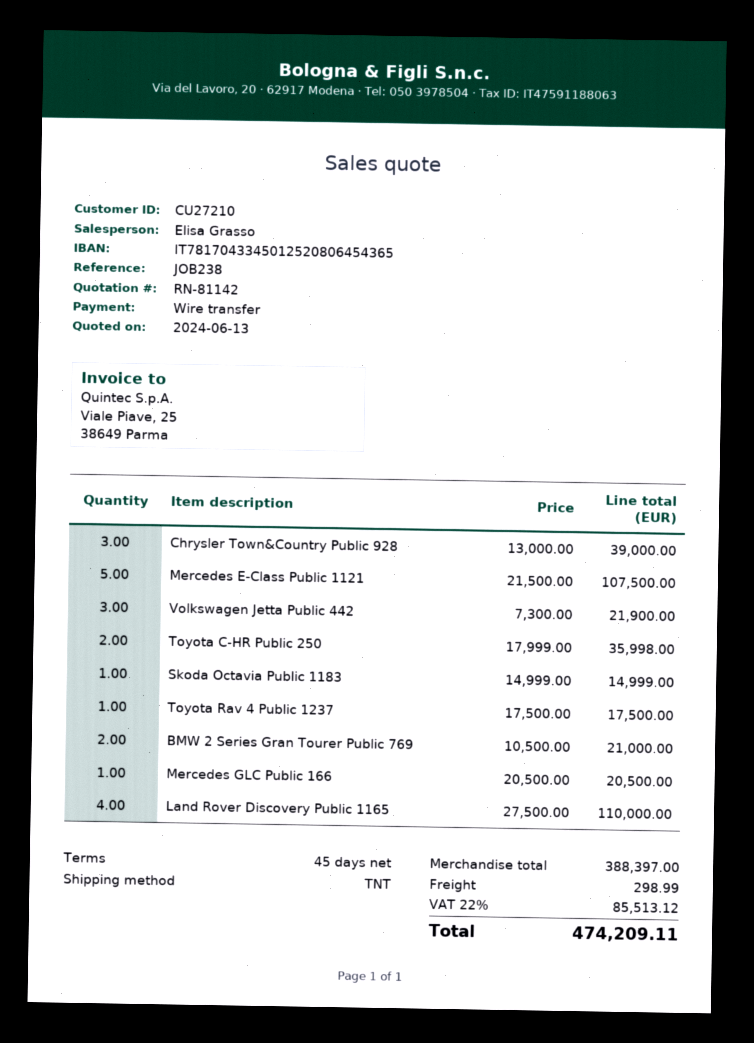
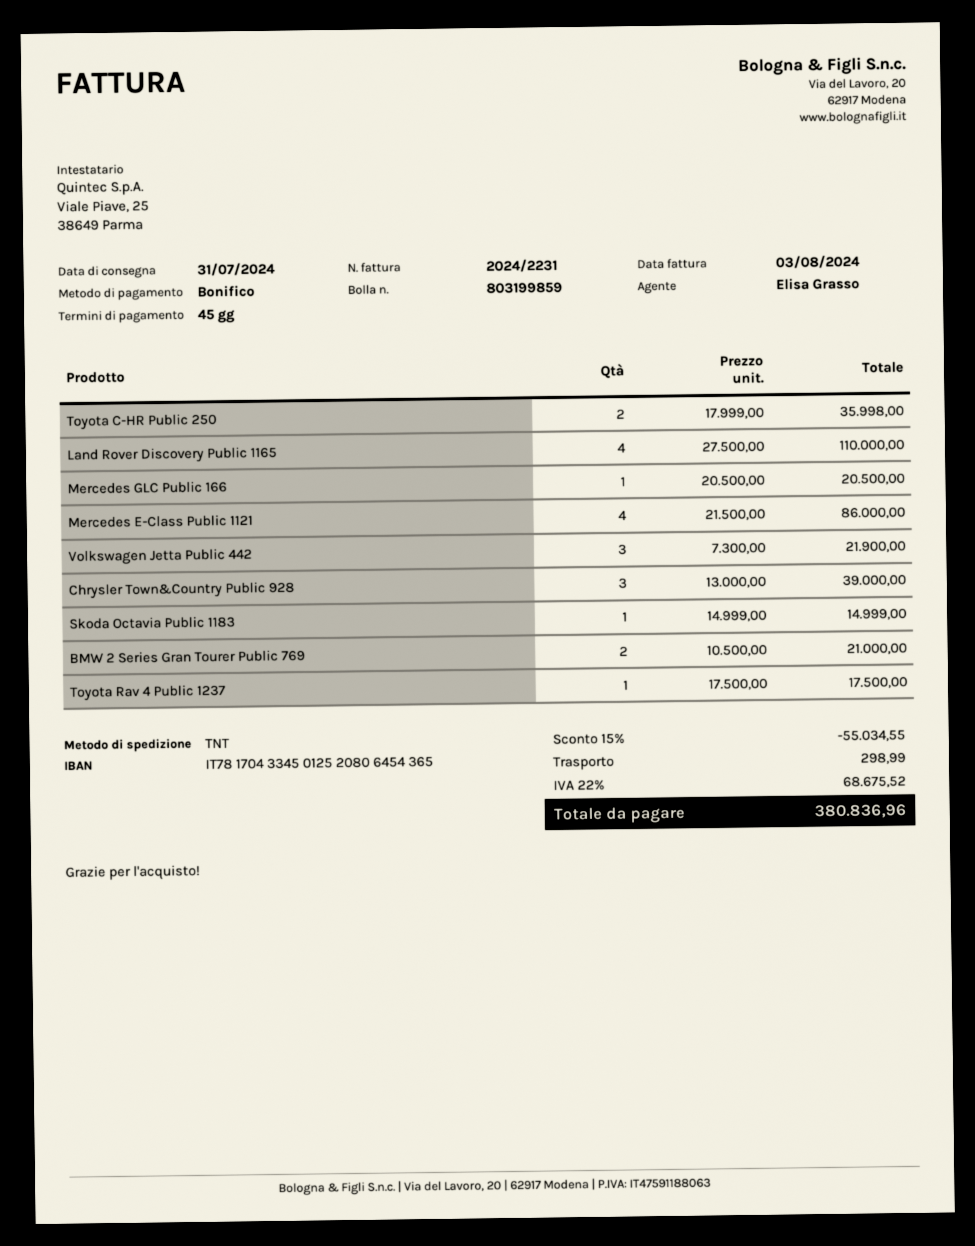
Mercedes E-Class Public 1121: 5 x 21500.00 = 107500.00 -> 4 x 21500.00 = 86000.00
discount: none -> 15% = 55034.55
tax: 22% = 85513.12 -> 22% = 68675.52
total: 474209.11 -> 380836.96

